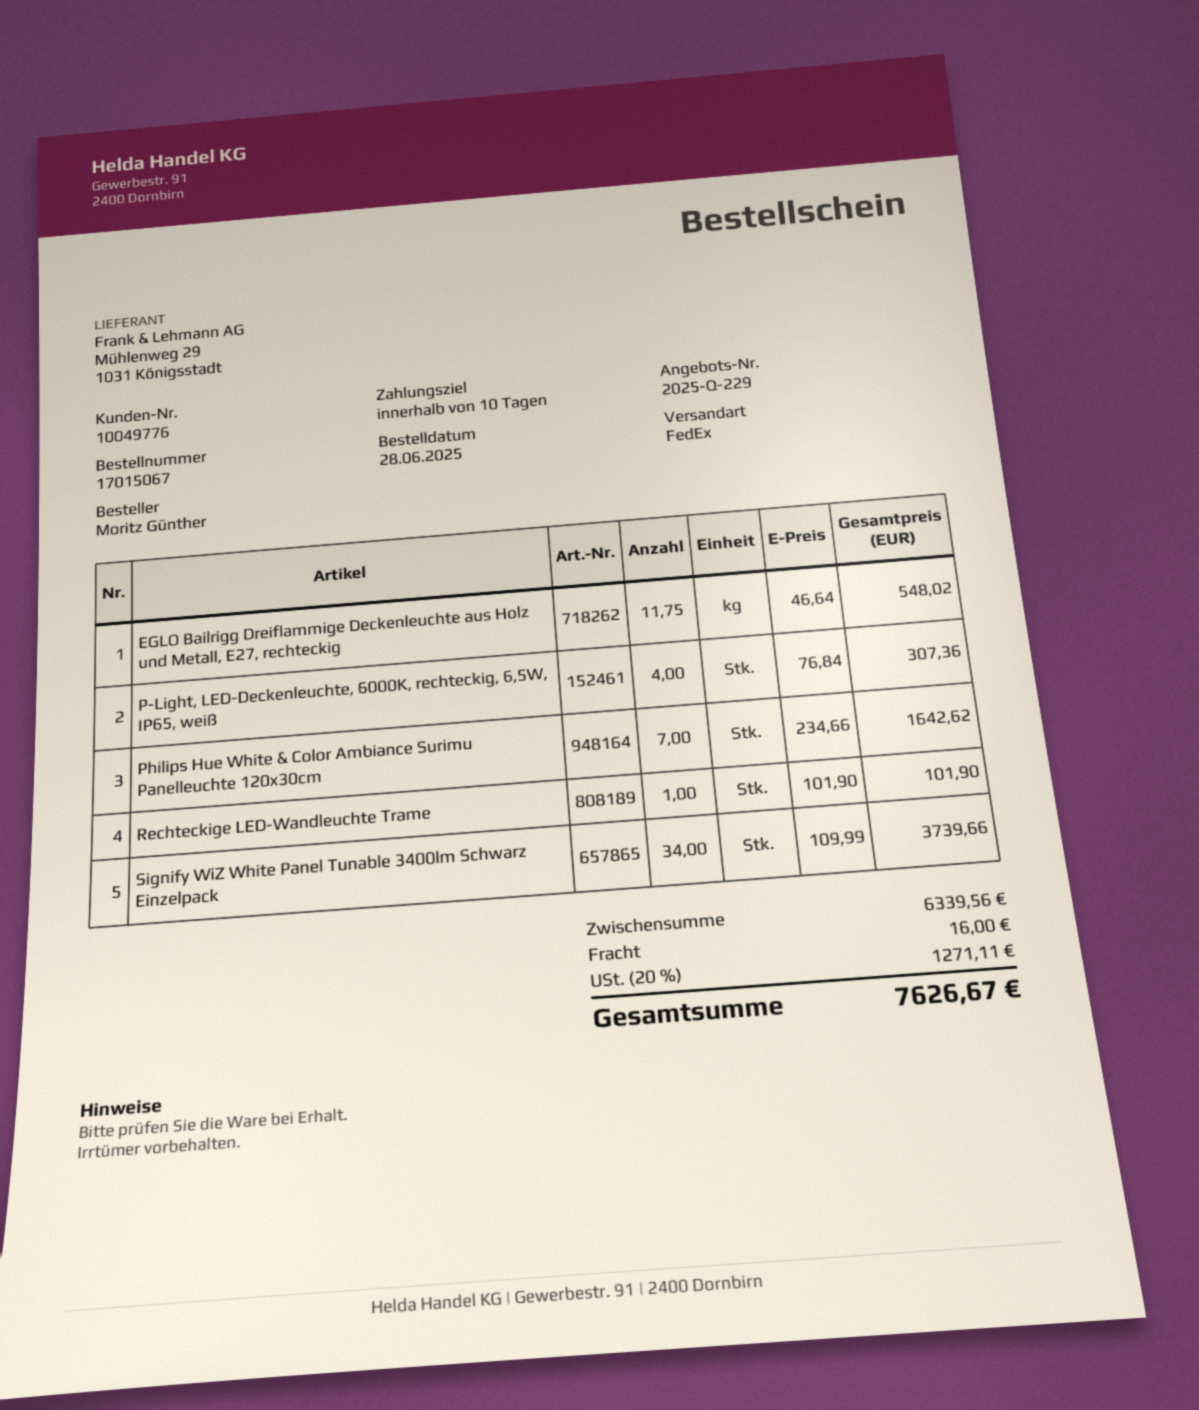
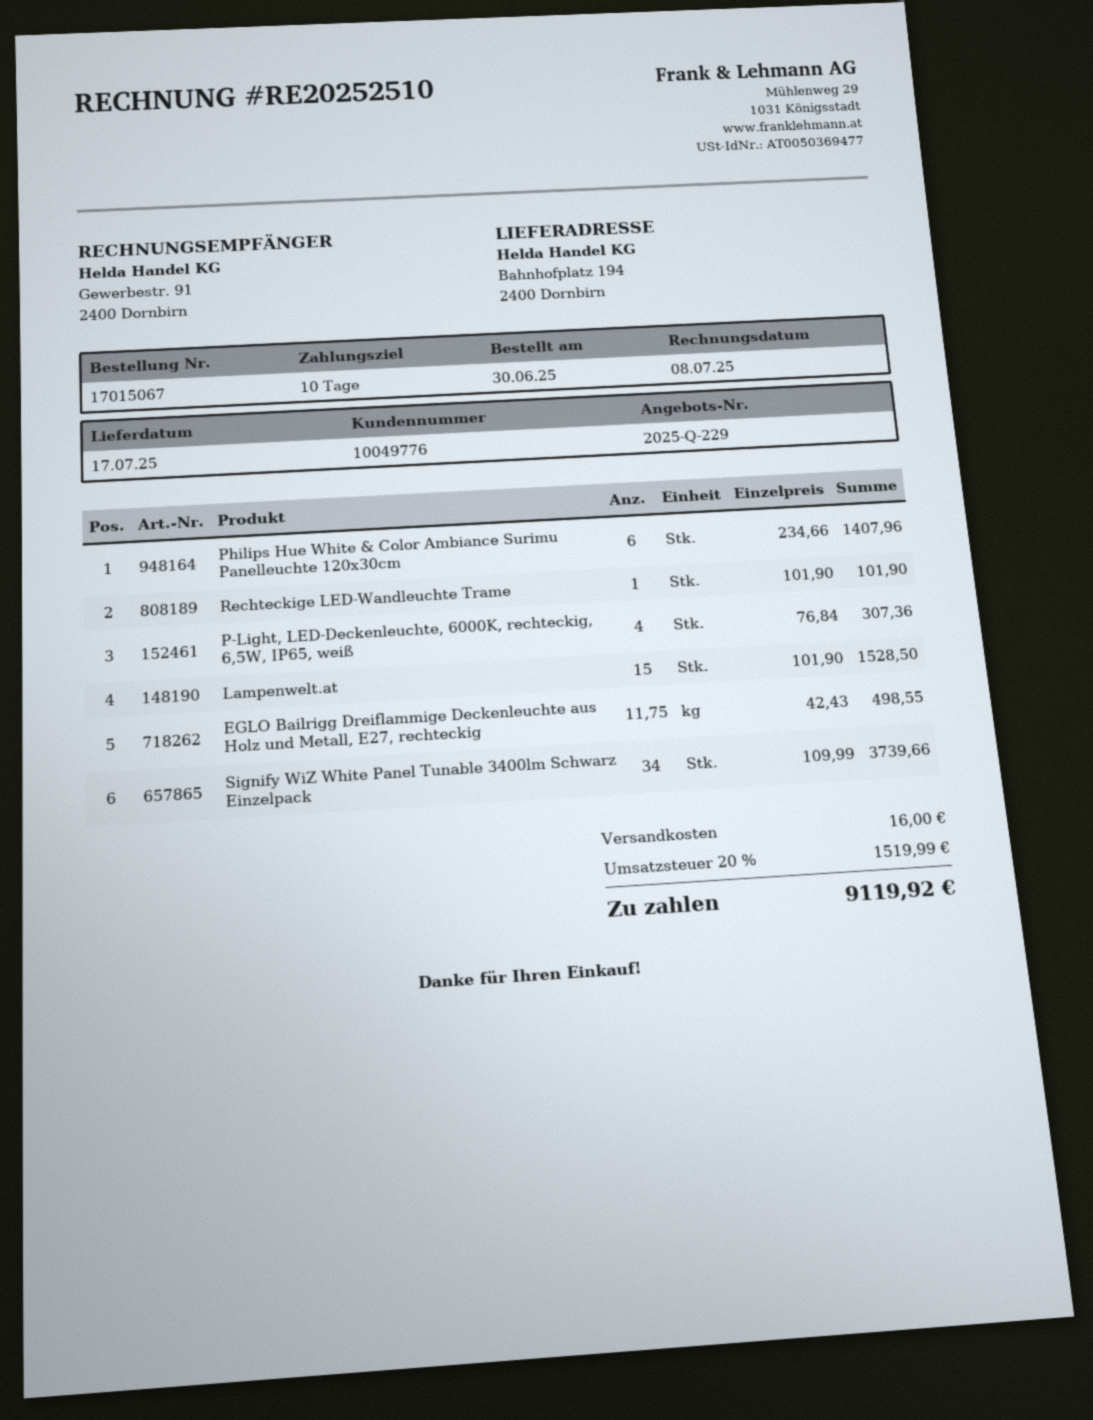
order date: 2025-06-28 -> 2025-06-30
EGLO Bailrigg Dreiflammige Deckenleuchte aus Holz und Metall, E27, rechteckig: 11.75 x 46.64 = 548.02 -> 11.75 x 42.43 = 498.55
Philips Hue White & Color Ambiance Surimu Panelleuchte 120x30cm: 7 x 234.66 = 1642.62 -> 6 x 234.66 = 1407.96
Lampenwelt.at: none -> 15 x 101.90 = 1528.50
tax: 20% = 1271.11 -> 20% = 1519.99
total: 7626.67 -> 9119.92

